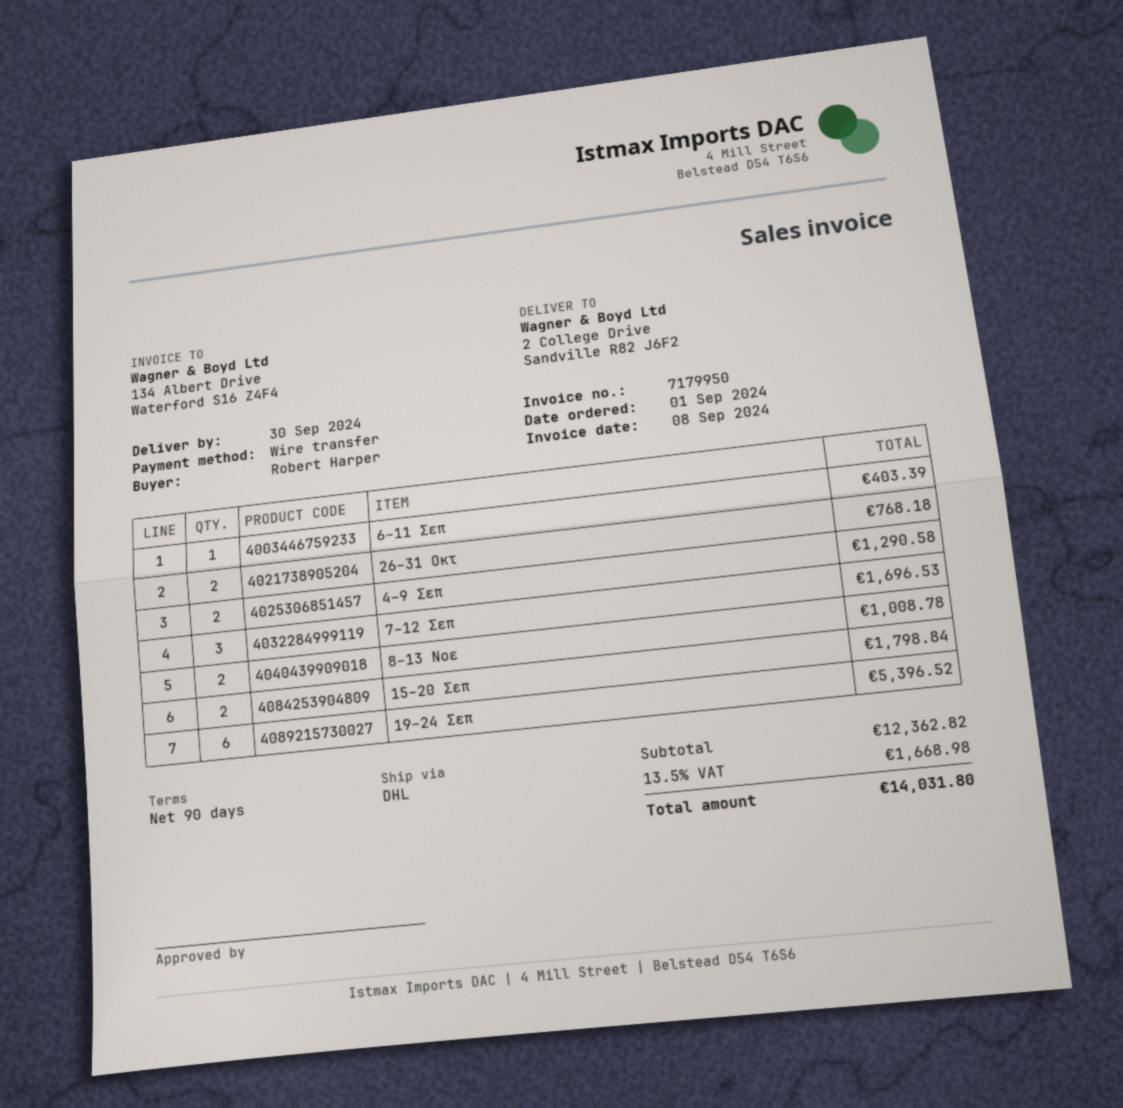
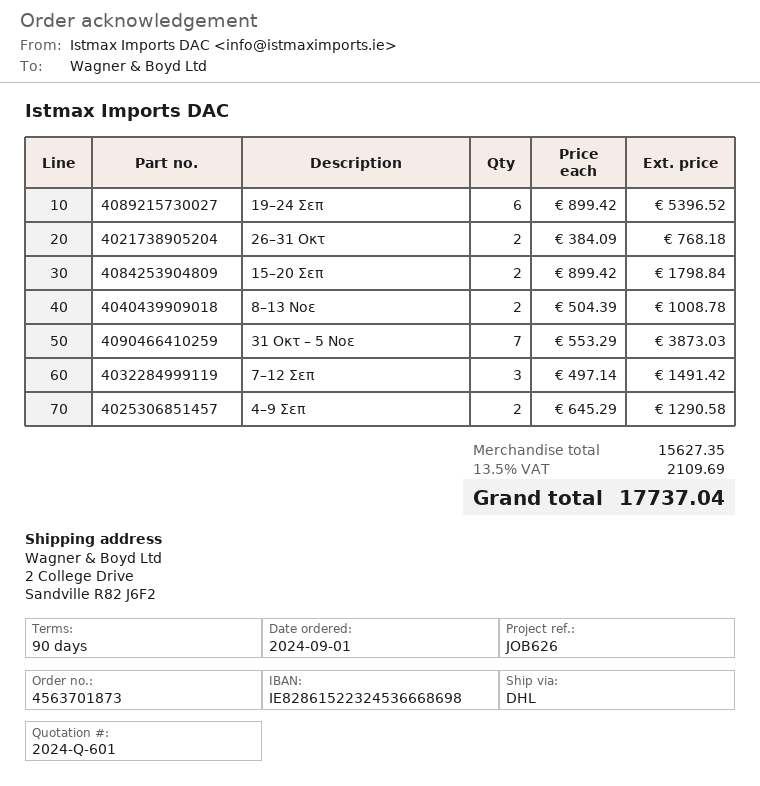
6–11 Σεπ: 1 for 403.39 -> none
7–12 Σεπ: 3 for 1696.53 -> 3 for 1491.42
31 Οκτ – 5 Νοε: none -> 7 for 3873.03
subtotal: 12362.82 -> 15627.35
tax: 13.5% = 1668.98 -> 13.5% = 2109.69
total: 14031.80 -> 17737.04

